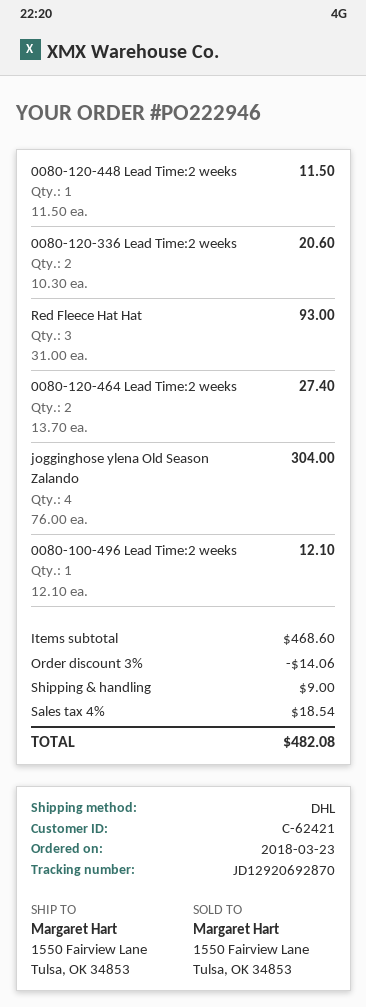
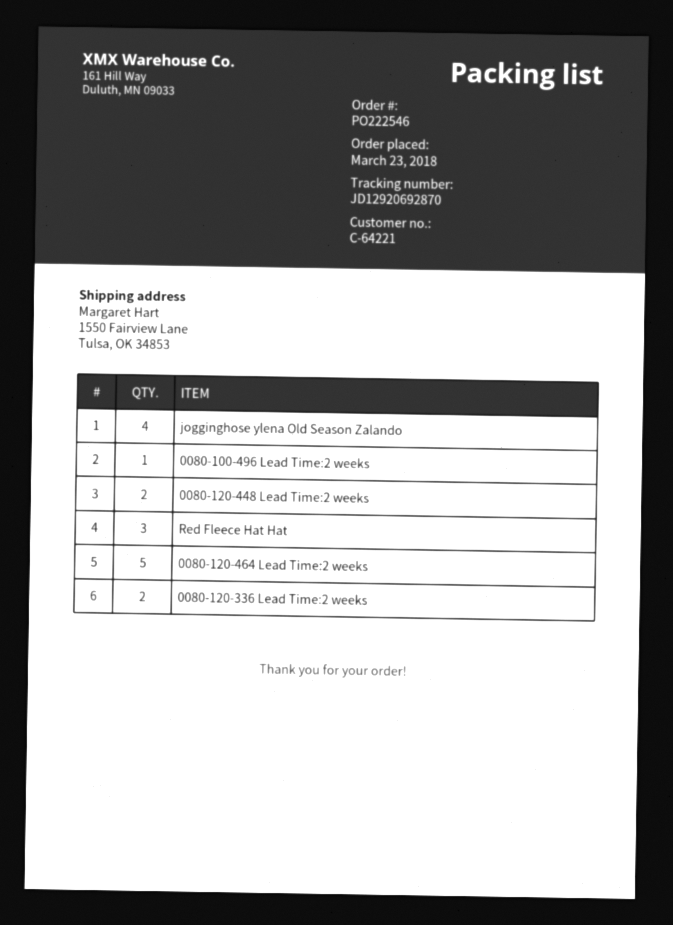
order number: PO222946 -> PO222546
customer number: C-62421 -> C-64221
0080-120-448 Lead Time:2 weeks: 1 -> 2
0080-120-464 Lead Time:2 weeks: 2 -> 5

